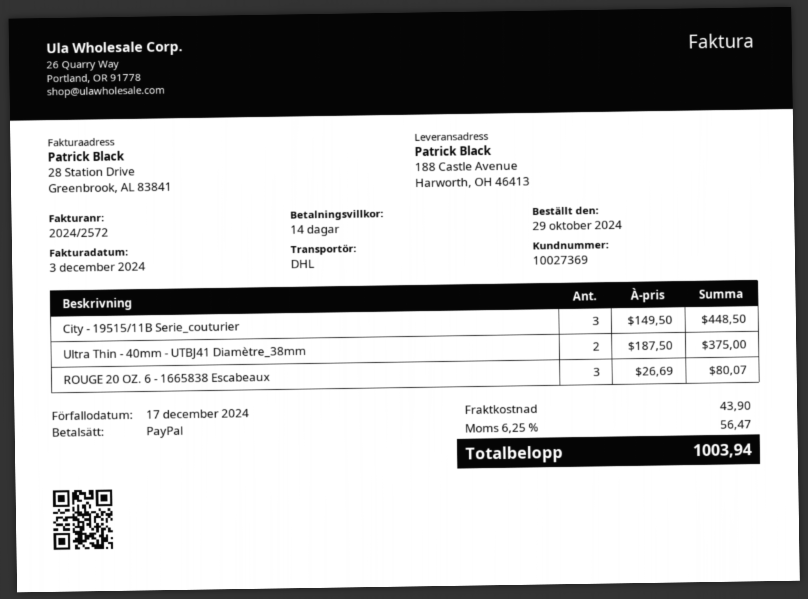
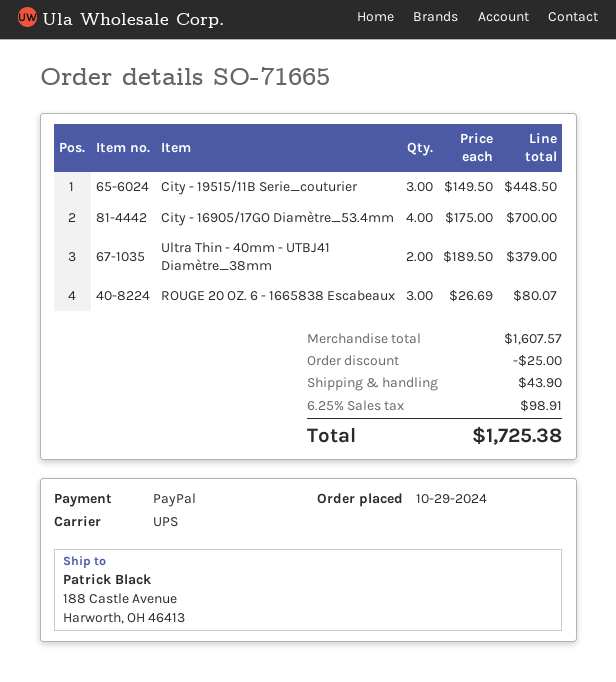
shipping method: DHL -> UPS
Ultra Thin - 40mm - UTBJ41 Diamètre_38mm: 2 x 187.50 = 375.00 -> 2 x 189.50 = 379.00
City - 16905/17GO Diamètre_53.4mm: none -> 4 x 175.00 = 700.00
discount: none -> 25.00
tax: 6.25% = 56.47 -> 6.25% = 98.91
total: 1003.94 -> 1725.38

